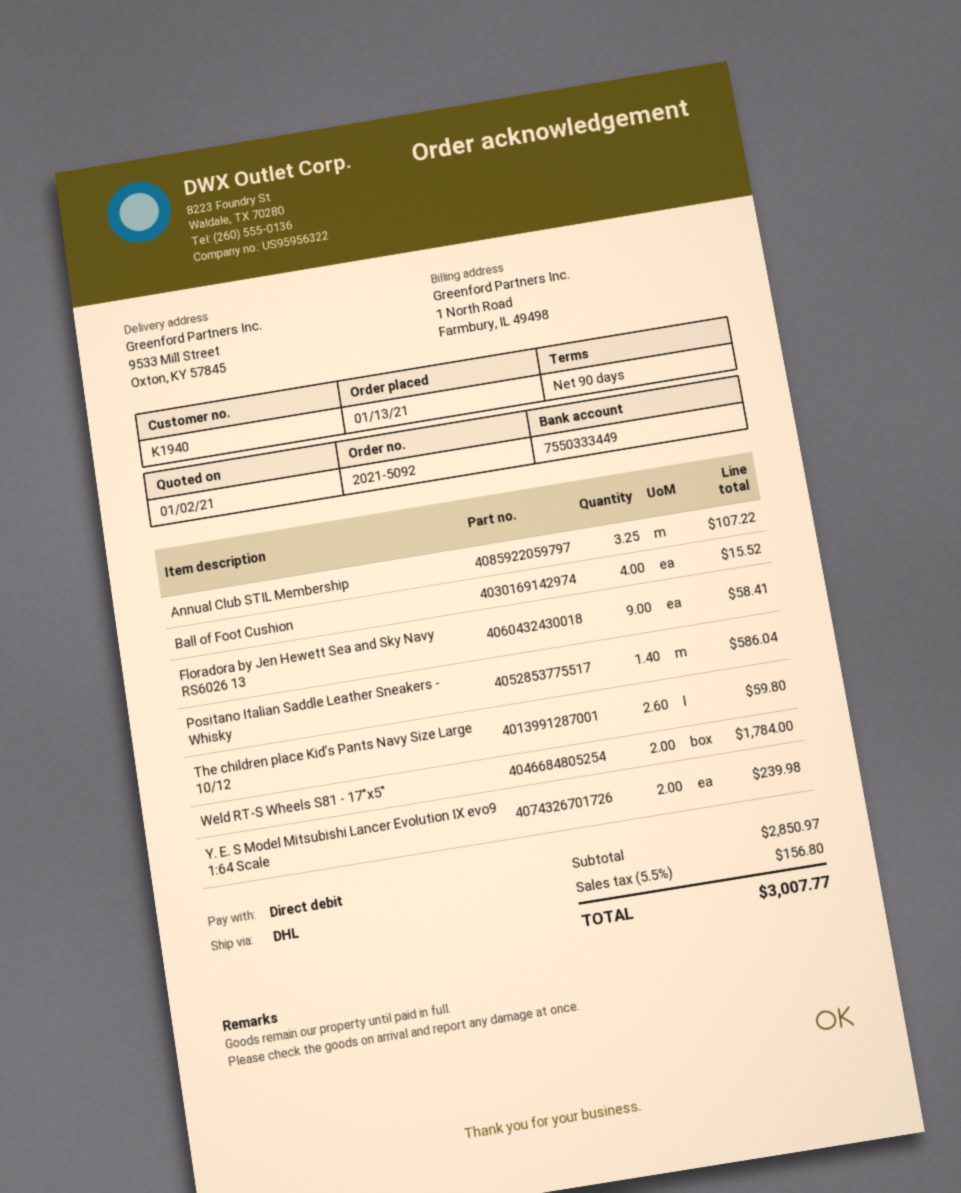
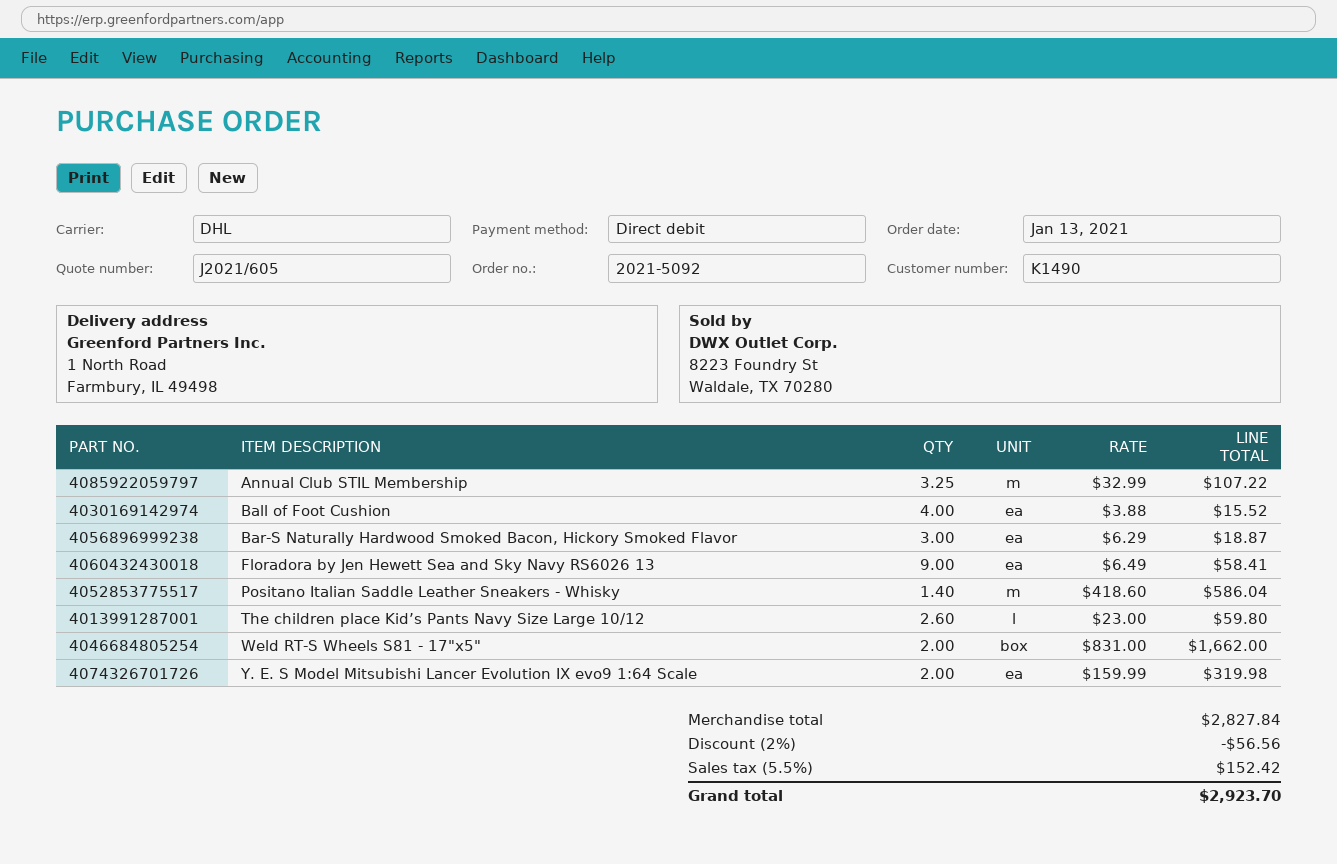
customer number: K1940 -> K1490
ship to: 9533 Mill Street, Oxton, KY 57845 -> 1 North Road, Farmbury, IL 49498
Weld RT-S Wheels S81 - 17"x5": 2 for 1784.00 -> 2 for 1662.00
Y. E. S Model Mitsubishi Lancer Evolution IX evo9 1:64 Scale: 2 for 239.98 -> 2 for 319.98
Bar-S Naturally Hardwood Smoked Bacon, Hickory Smoked Flavor: none -> 3 for 18.87
subtotal: 2850.97 -> 2827.84
discount: none -> 2% = 56.56
tax: 5.5% = 156.80 -> 5.5% = 152.42
total: 3007.77 -> 2923.70

